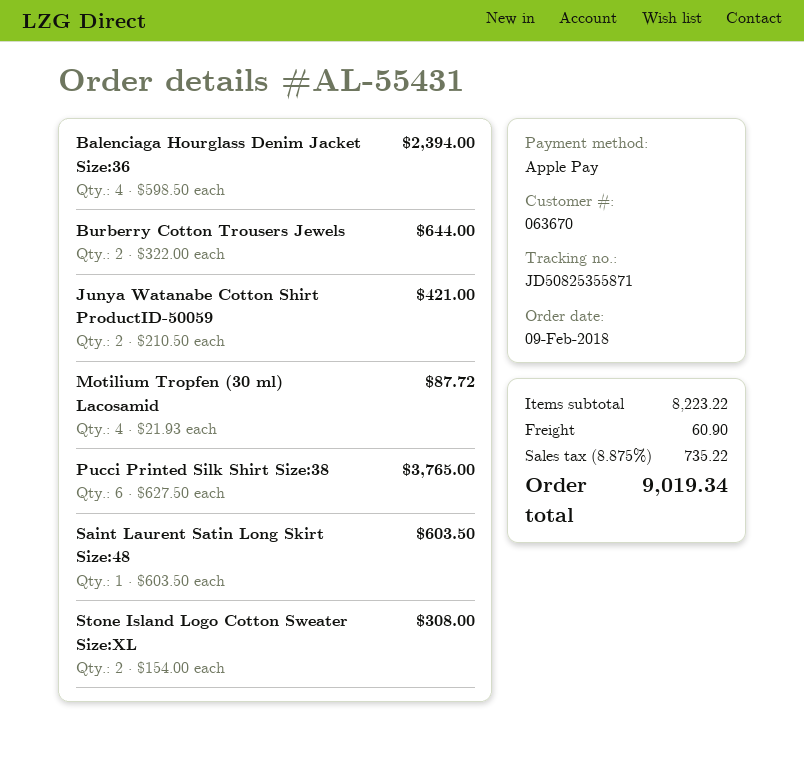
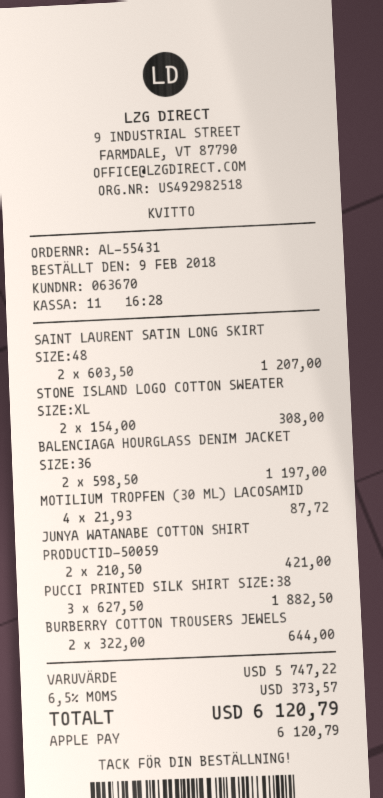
Balenciaga Hourglass Denim Jacket Size:36: 4 x 598.50 = 2394.00 -> 2 x 598.50 = 1197.00
Pucci Printed Silk Shirt Size:38: 6 x 627.50 = 3765.00 -> 3 x 627.50 = 1882.50
Saint Laurent Satin Long Skirt Size:48: 1 x 603.50 = 603.50 -> 2 x 603.50 = 1207.00
subtotal: 8223.22 -> 5747.22
shipping: 60.90 -> none
tax: 8.875% = 735.22 -> 6.5% = 373.57
total: 9019.34 -> 6120.79

